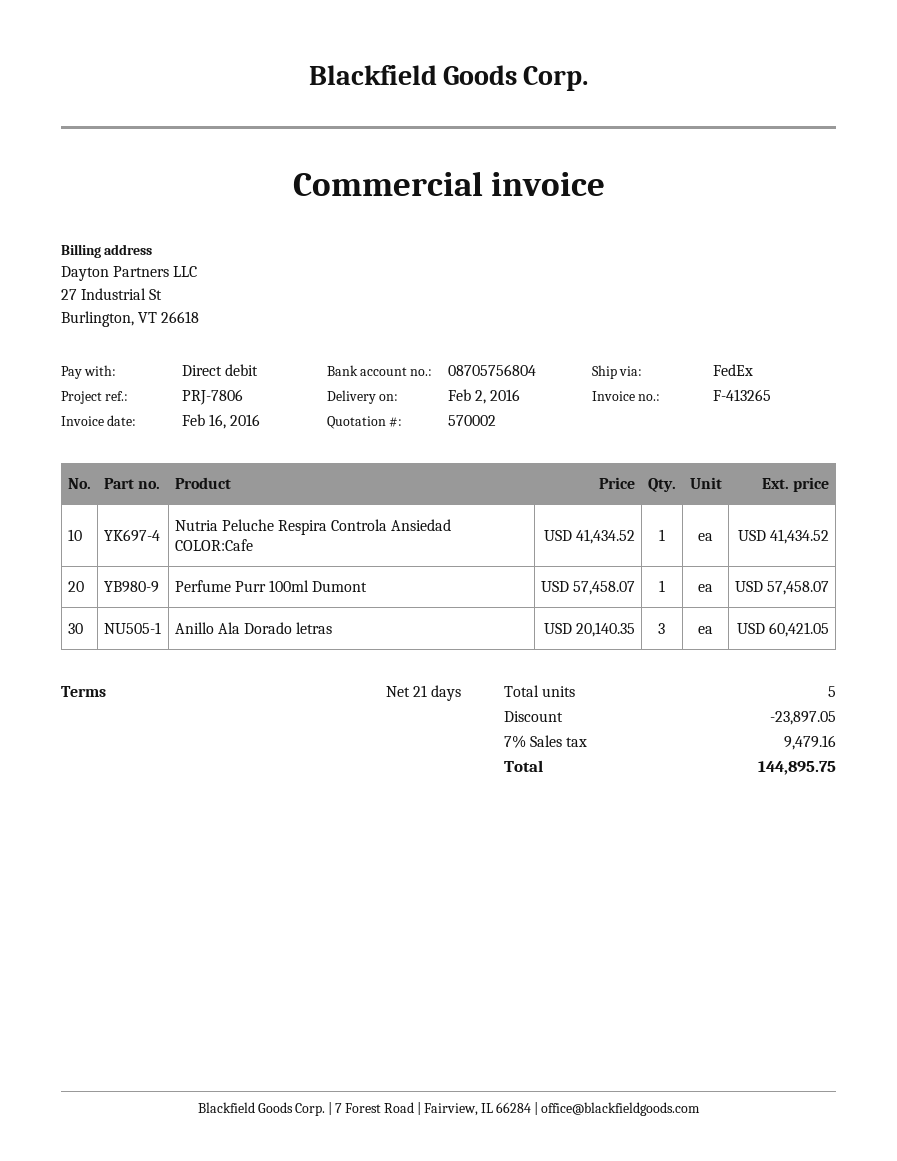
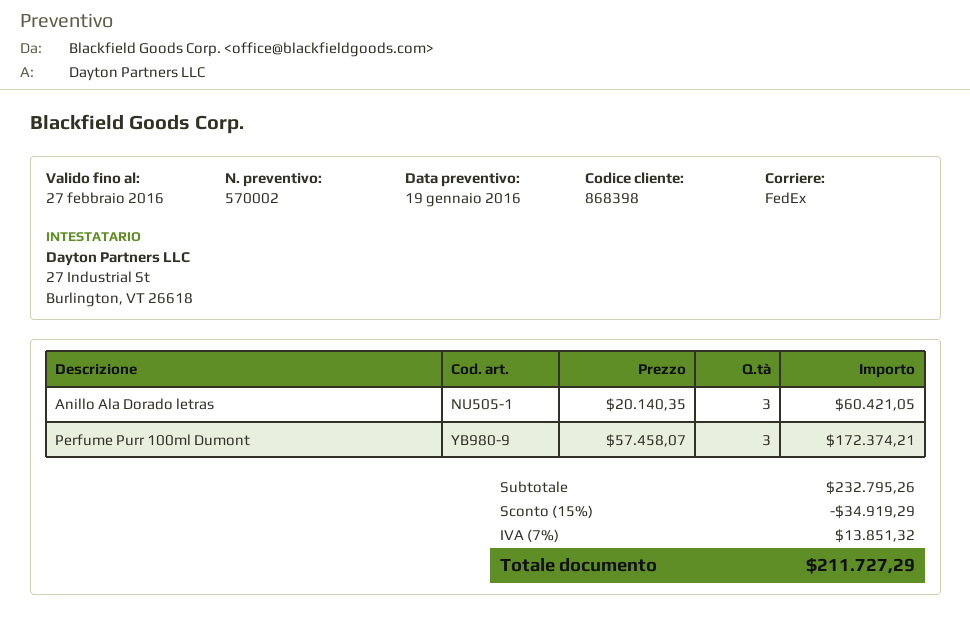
Nutria Peluche Respira Controla Ansiedad COLOR:Cafe: 1 x 41434.52 = 41434.52 -> none
Perfume Purr 100ml Dumont: 1 x 57458.07 = 57458.07 -> 3 x 57458.07 = 172374.21
discount: 23897.05 -> 34919.29
tax: 7% = 9479.16 -> 7% = 13851.32
total: 144895.75 -> 211727.29

